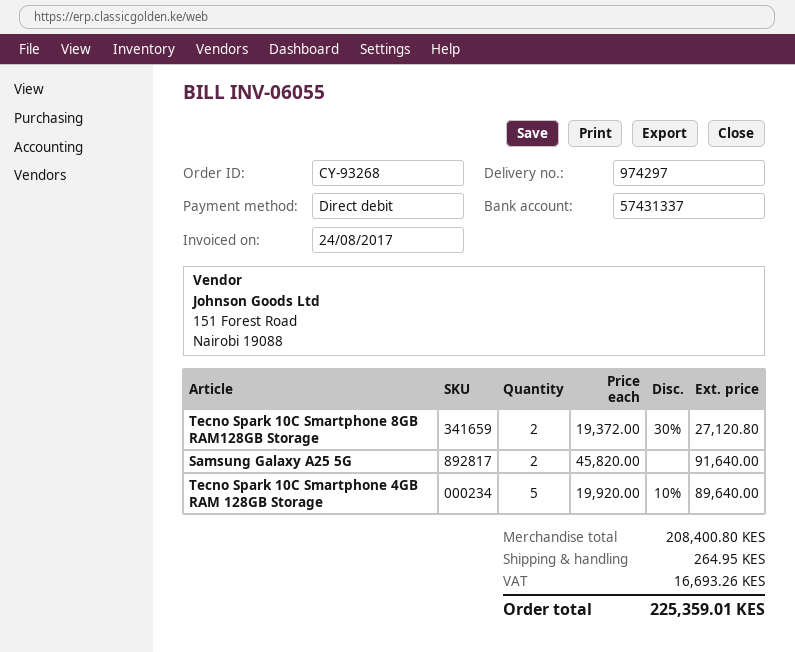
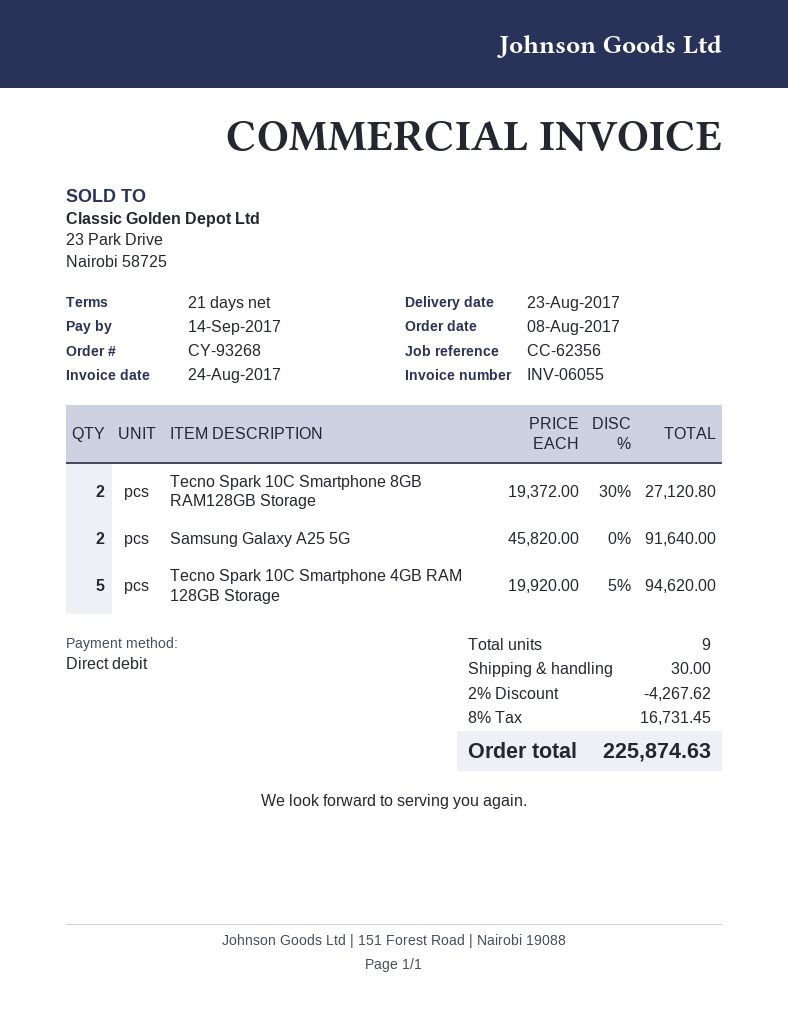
Tecno Spark 10C Smartphone 4GB RAM 128GB Storage: 5 x 19920.00 - 10% = 89640.00 -> 5 x 19920.00 - 5% = 94620.00
discount: none -> 2% = 4267.62
shipping: 264.95 -> 30.00
tax: 16693.26 -> 16731.45
total: 225359.01 -> 225874.63

